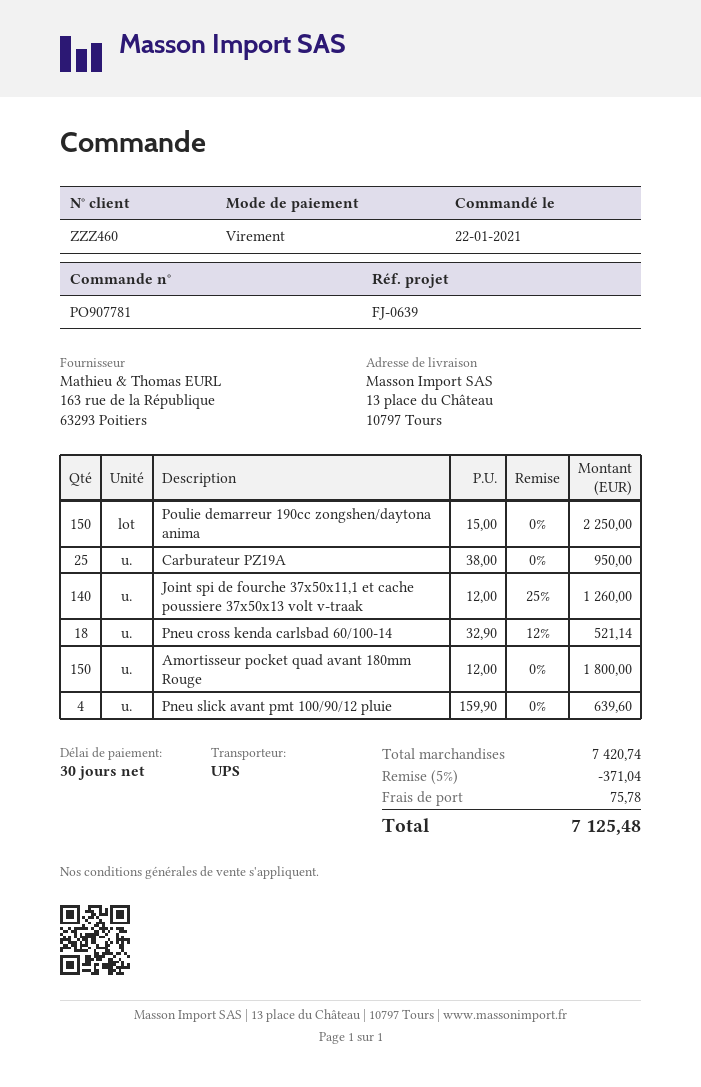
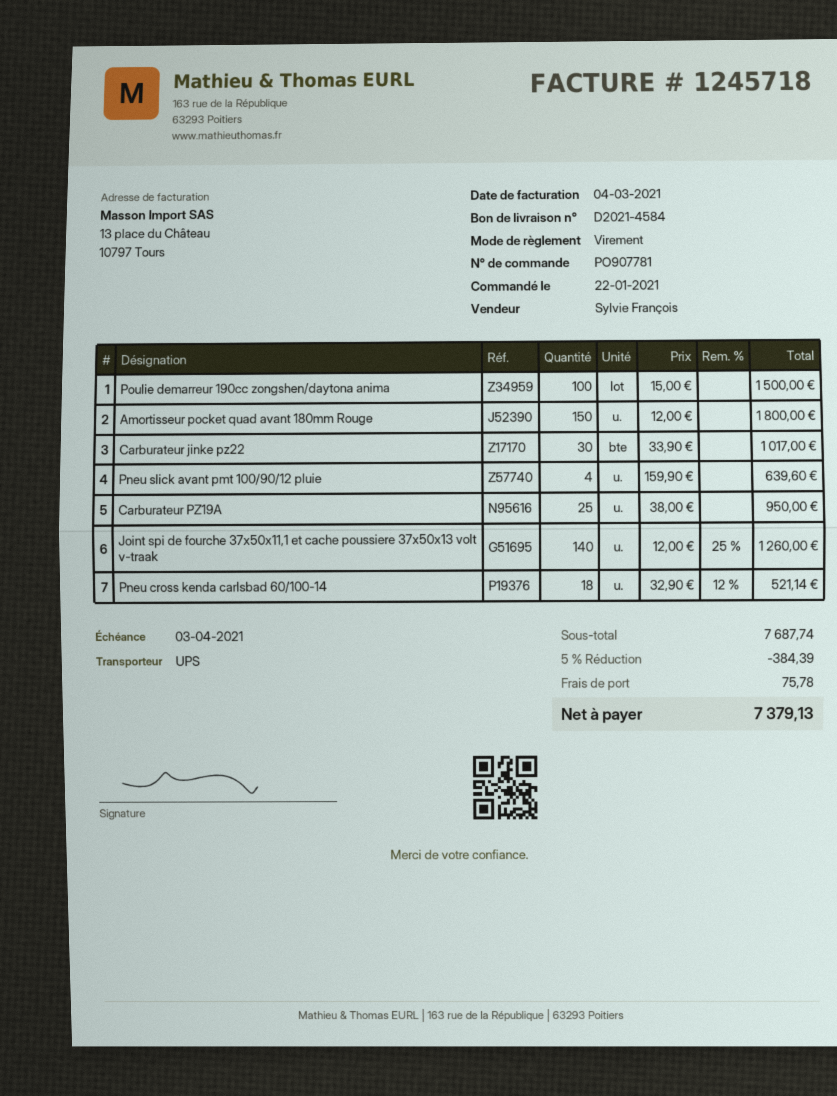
Poulie demarreur 190cc zongshen/daytona anima: 150 x 15.00 = 2250.00 -> 100 x 15.00 = 1500.00
Carburateur jinke pz22: none -> 30 x 33.90 = 1017.00
subtotal: 7420.74 -> 7687.74
discount: 5% = 371.04 -> 5% = 384.39
total: 7125.48 -> 7379.13

